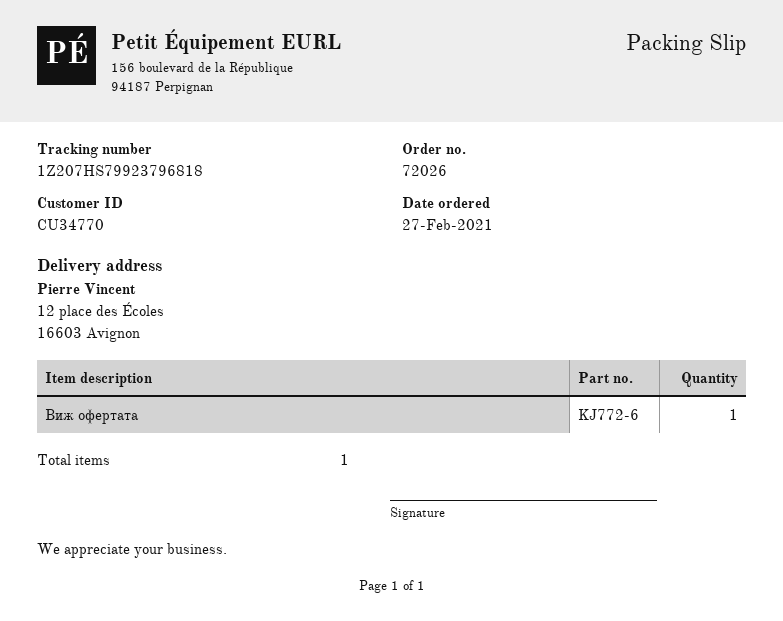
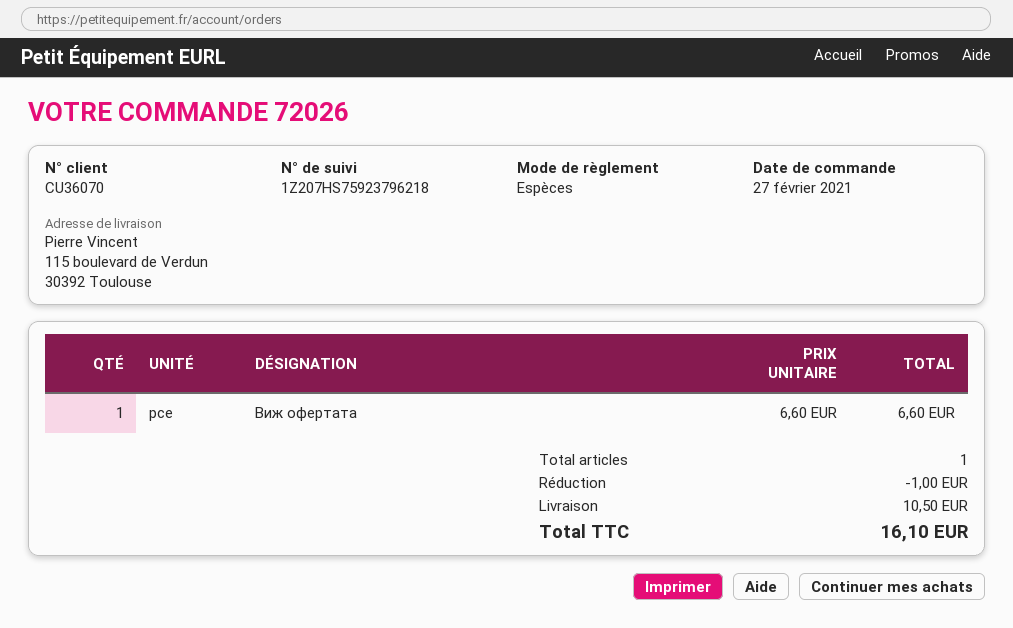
customer number: CU34770 -> CU36070
tracking number: 1Z207HS79923796818 -> 1Z207HS75923796218
ship to: 12 place des Écoles, 16603 Avignon -> 115 boulevard de Verdun, 30392 Toulouse

